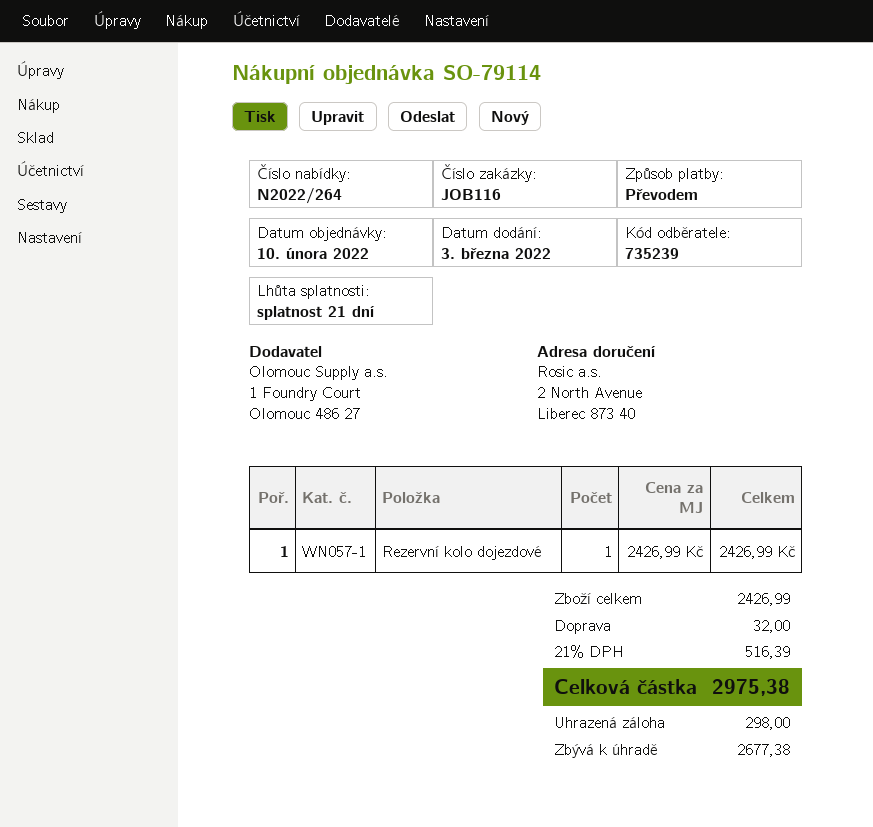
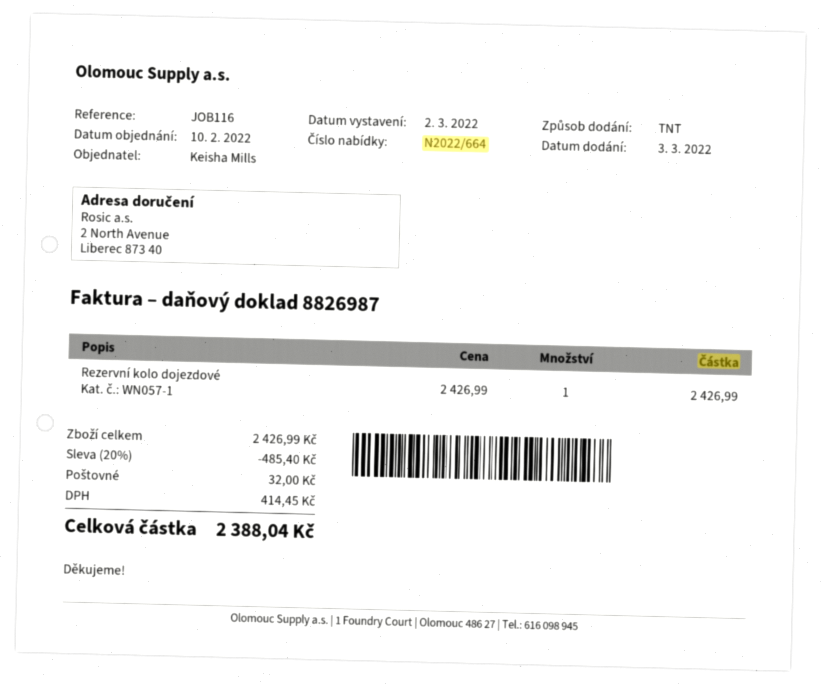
quote number: N2022/264 -> N2022/664
discount: none -> 20% = 485.40
tax: 516.39 -> 414.45
total: 2975.38 -> 2388.04

